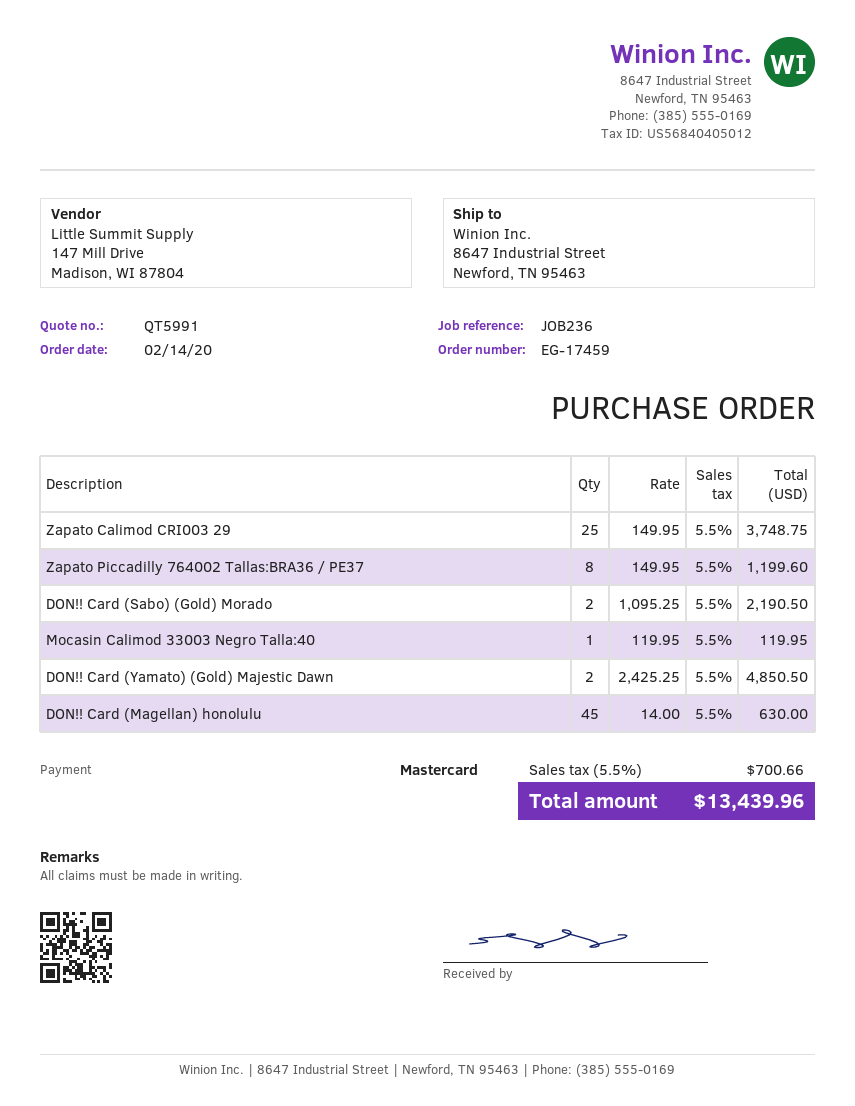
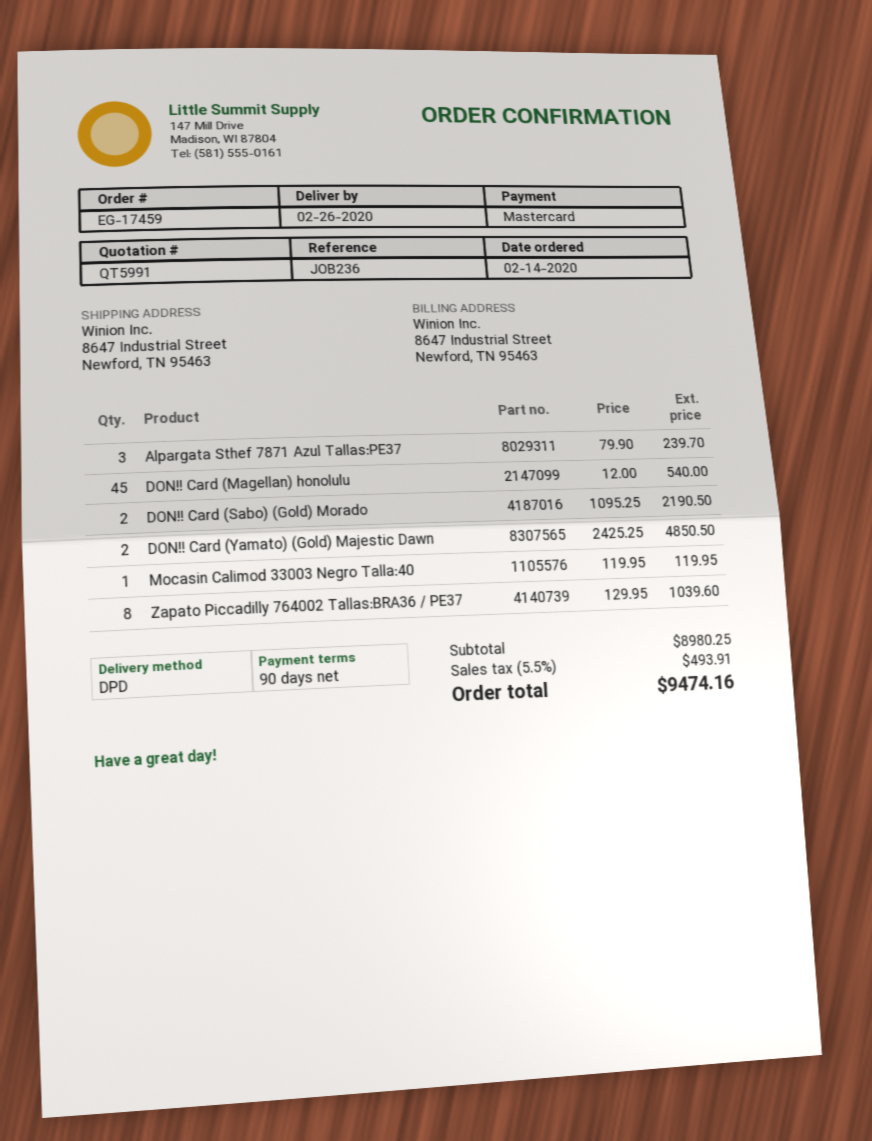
Zapato Calimod CRI003 29: 25 x 149.95 = 3748.75 -> none
Zapato Piccadilly 764002 Tallas:BRA36 / PE37: 8 x 149.95 = 1199.60 -> 8 x 129.95 = 1039.60
DON!! Card (Magellan) honolulu: 45 x 14.00 = 630.00 -> 45 x 12.00 = 540.00
Alpargata Sthef 7871 Azul Tallas:PE37: none -> 3 x 79.90 = 239.70
tax: 5.5% = 700.66 -> 5.5% = 493.91
total: 13439.96 -> 9474.16

